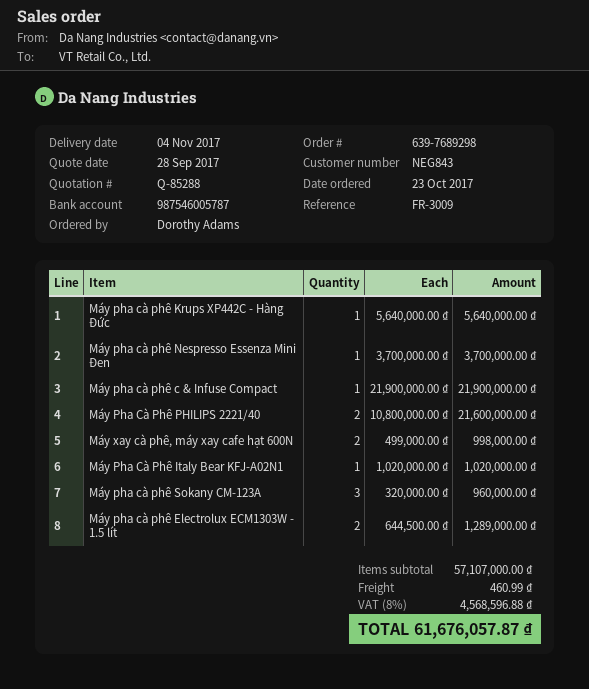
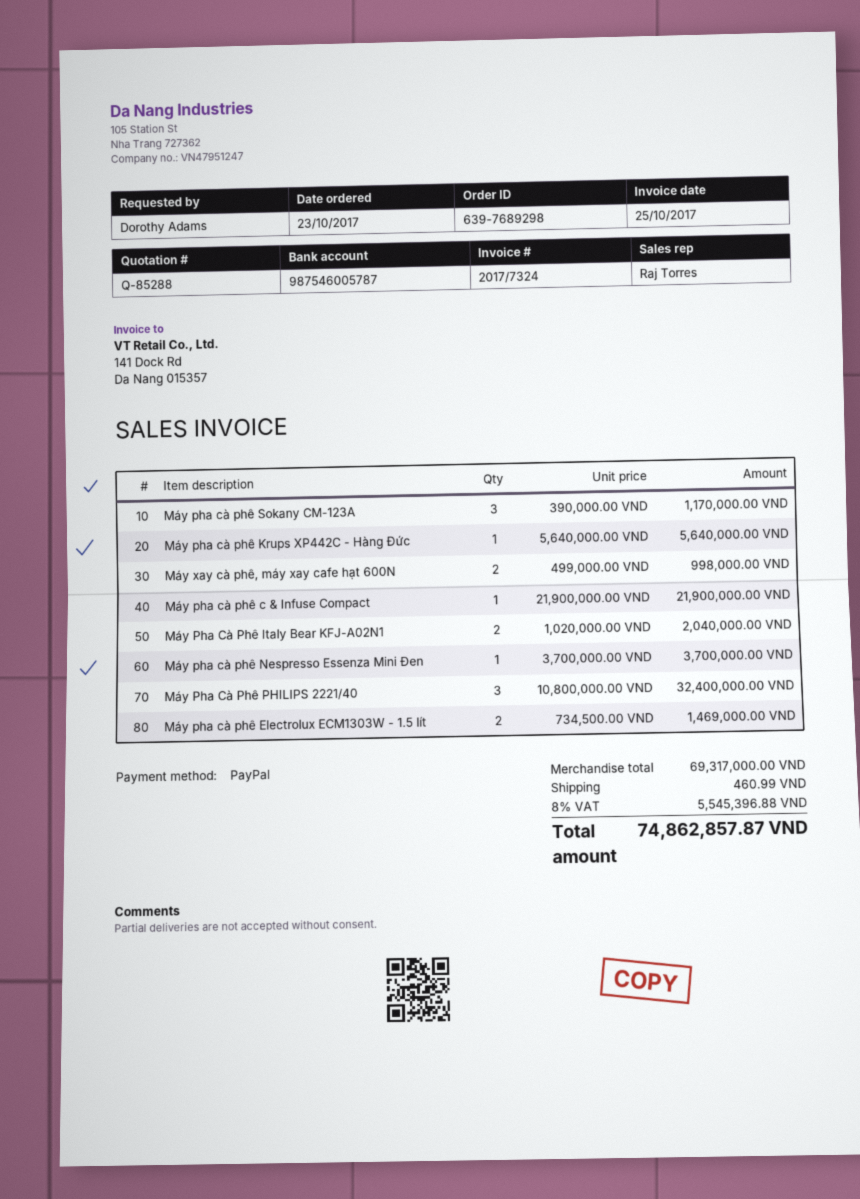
Máy Pha Cà Phê PHILIPS 2221/40: 2 x 10800000.00 = 21600000.00 -> 3 x 10800000.00 = 32400000.00
Máy Pha Cà Phê Italy Bear KFJ-A02N1: 1 x 1020000.00 = 1020000.00 -> 2 x 1020000.00 = 2040000.00
Máy pha cà phê Sokany CM-123A: 3 x 320000.00 = 960000.00 -> 3 x 390000.00 = 1170000.00
Máy pha cà phê Electrolux ECM1303W - 1.5 lít: 2 x 644500.00 = 1289000.00 -> 2 x 734500.00 = 1469000.00
subtotal: 57107000.00 -> 69317000.00
tax: 8% = 4568596.88 -> 8% = 5545396.88
total: 61676057.87 -> 74862857.87

